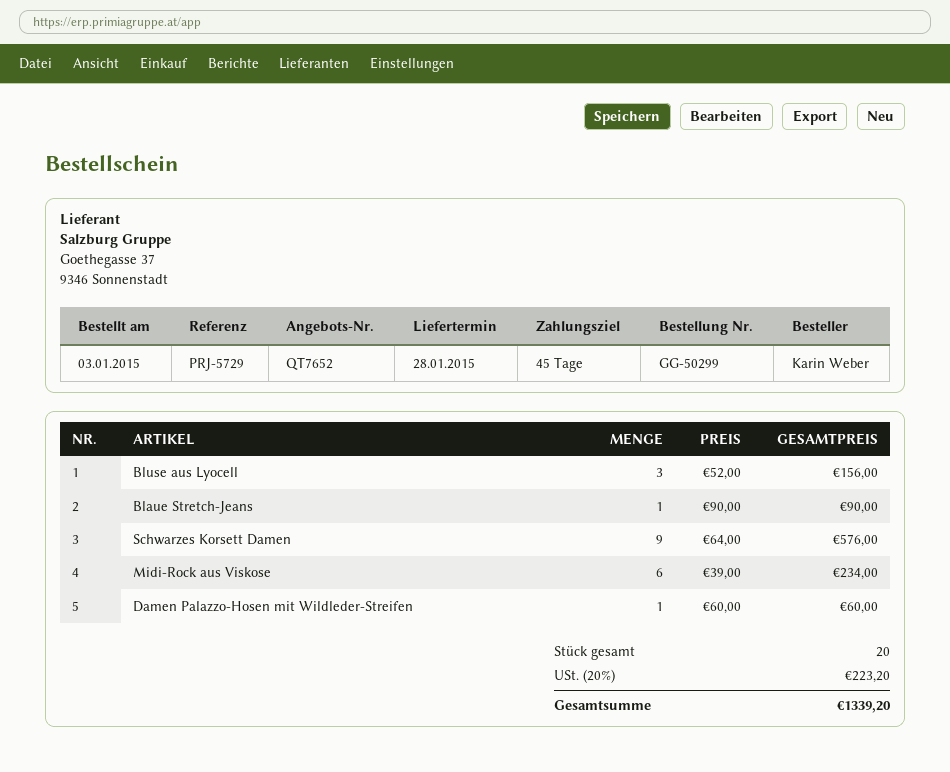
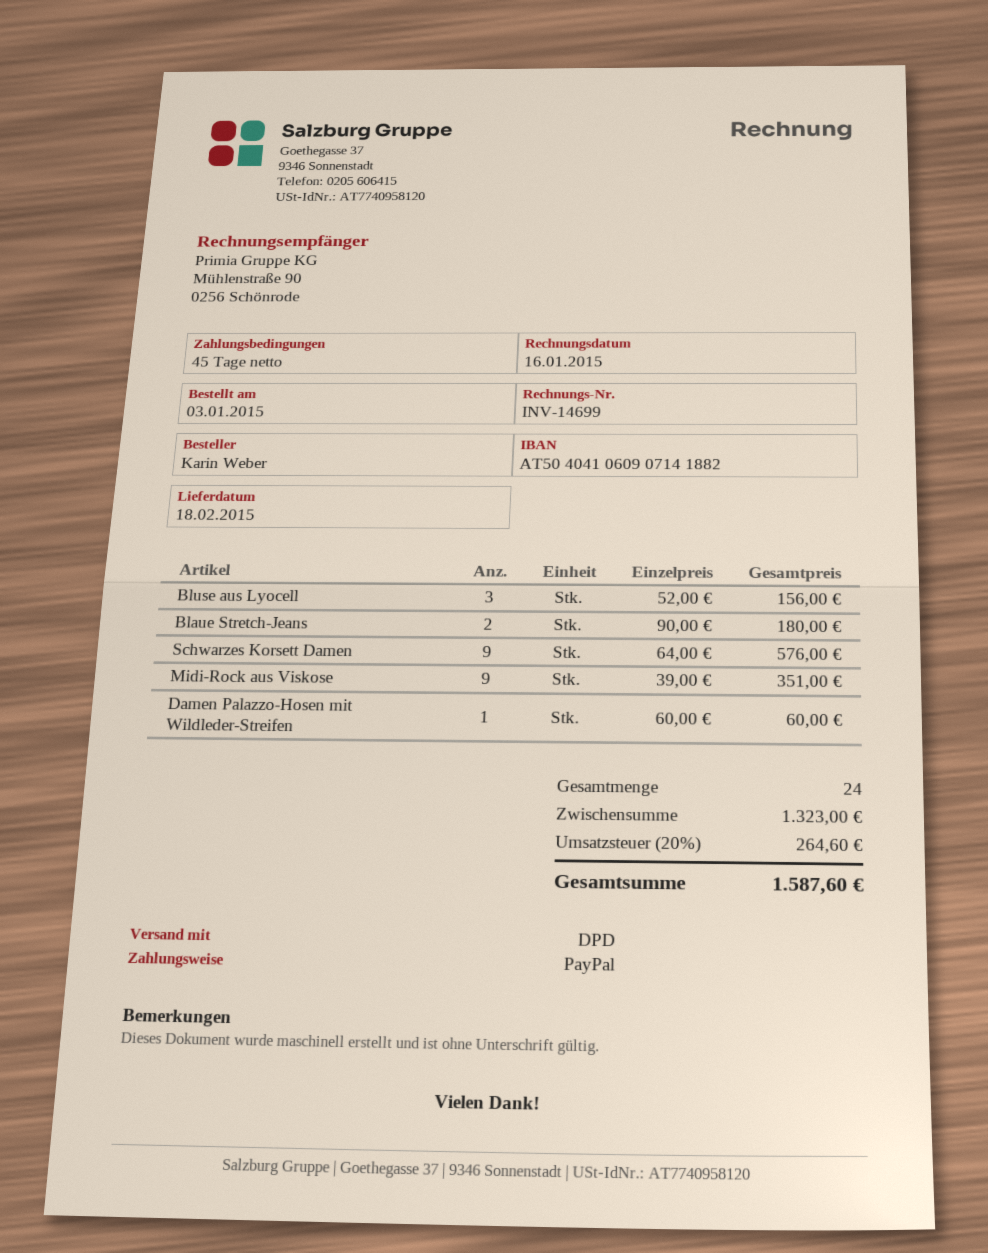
delivery date: 2015-01-28 -> 2015-02-18
Blaue Stretch-Jeans: 1 x 90.00 = 90.00 -> 2 x 90.00 = 180.00
Midi-Rock aus Viskose: 6 x 39.00 = 234.00 -> 9 x 39.00 = 351.00
total quantity: 20 -> 24
tax: 20% = 223.20 -> 20% = 264.60
total: 1339.20 -> 1587.60

